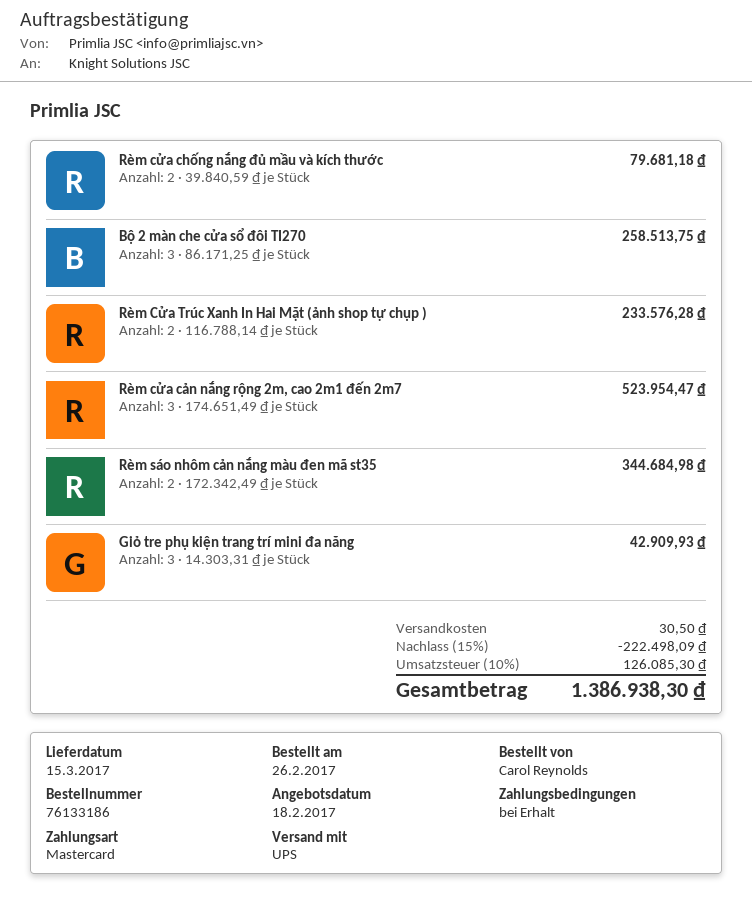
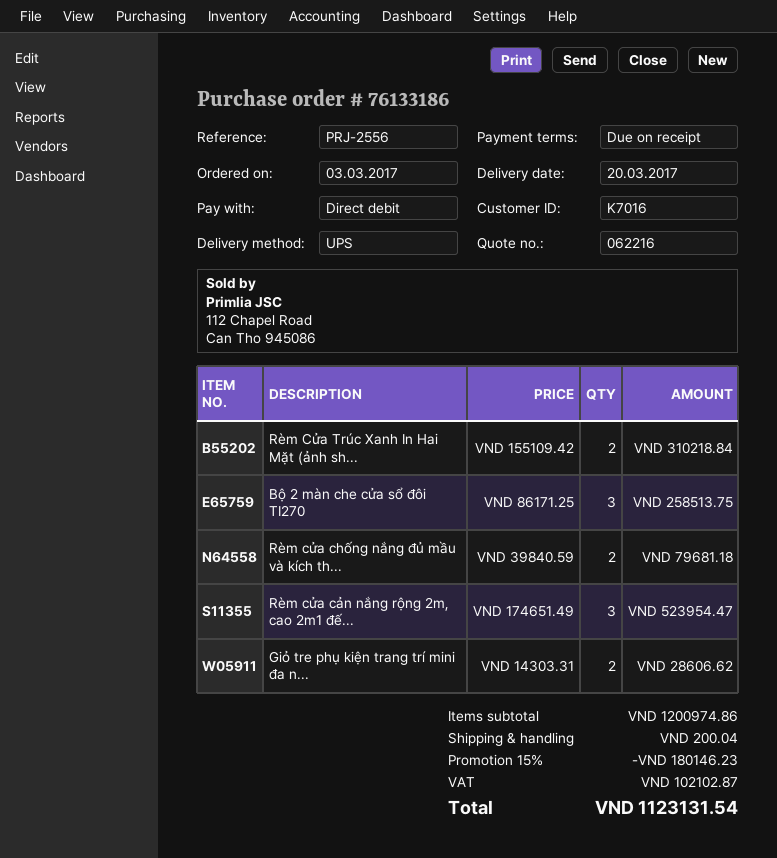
order date: 2017-02-26 -> 2017-03-03
delivery date: 2017-03-15 -> 2017-03-20
payment method: Mastercard -> direct debit
Rèm Cửa Trúc Xanh In Hai Mặt (ảnh shop tự chụp ): 2 x 116788.14 = 233576.28 -> 2 x 155109.42 = 310218.84
Rèm sáo nhôm cản nắng màu đen mã st35: 2 x 172342.49 = 344684.98 -> none
Giỏ tre phụ kiện trang trí mini đa năng: 3 x 14303.31 = 42909.93 -> 2 x 14303.31 = 28606.62
discount: 15% = 222498.09 -> 15% = 180146.23
shipping: 30.50 -> 200.04
tax: 126085.30 -> 102102.87
total: 1386938.30 -> 1123131.54

